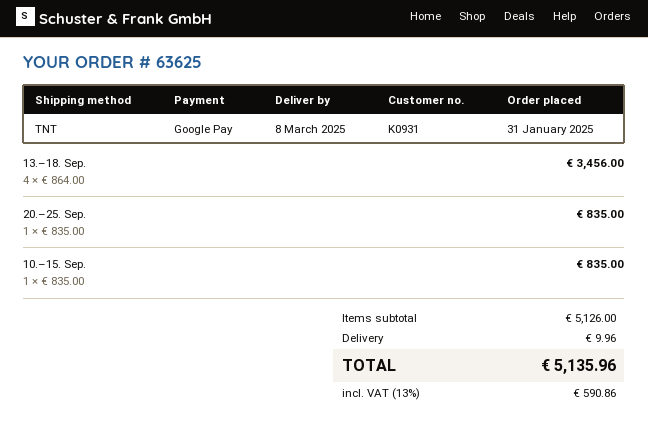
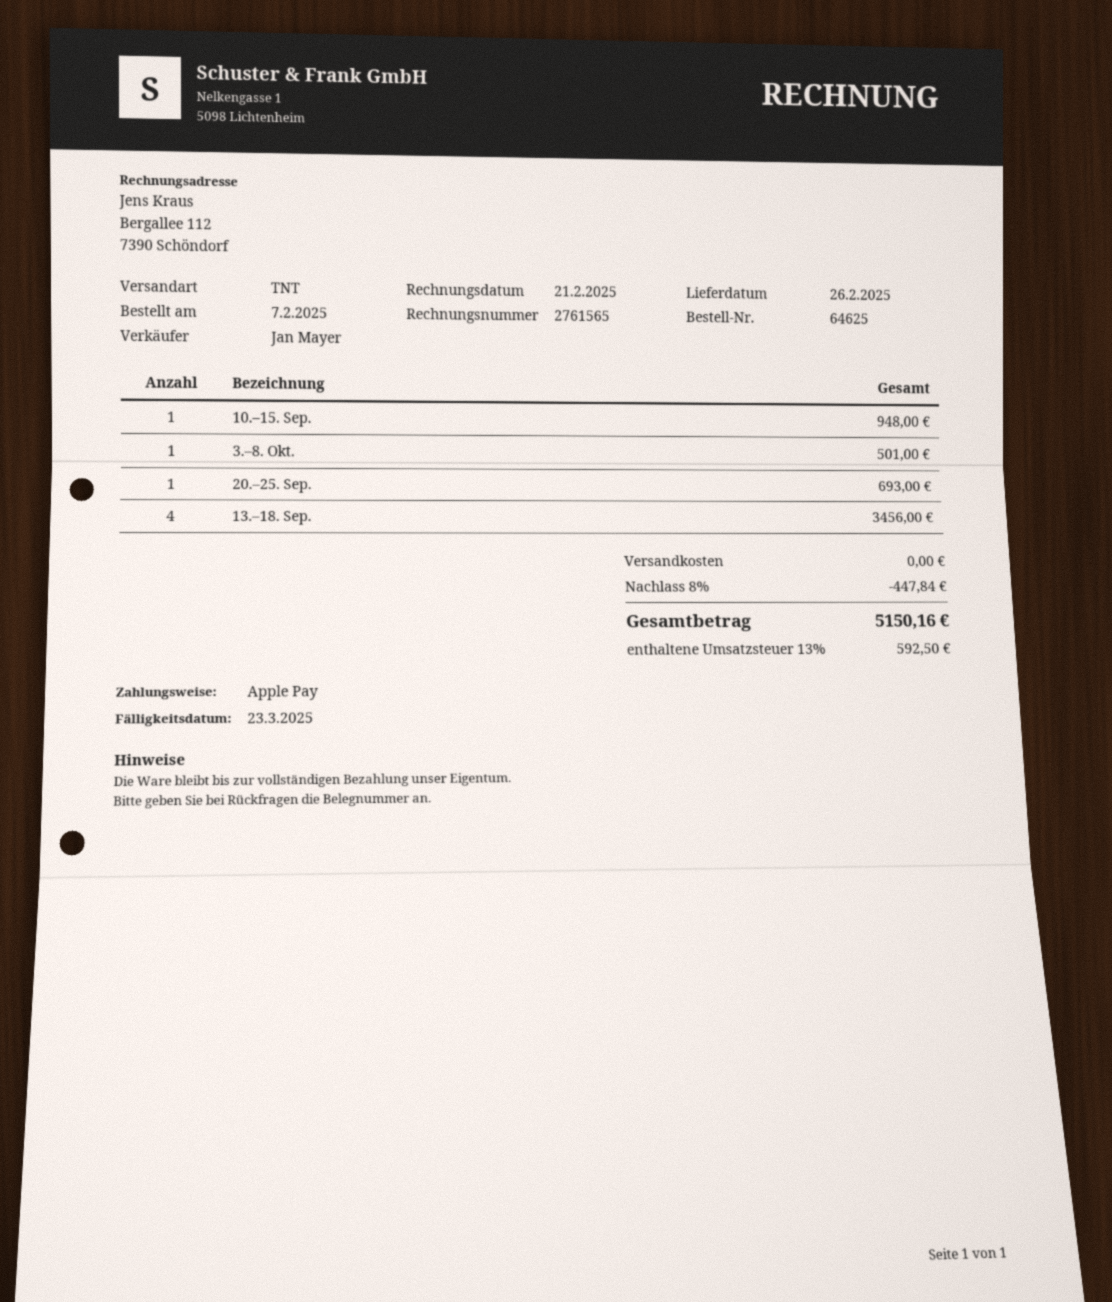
order number: 63625 -> 64625
order date: 2025-01-31 -> 2025-02-07
delivery date: 2025-03-08 -> 2025-02-26
payment method: Google Pay -> Apple Pay
20.–25. Sep.: 1 for 835.00 -> 1 for 693.00
10.–15. Sep.: 1 for 835.00 -> 1 for 948.00
3.–8. Okt.: none -> 1 for 501.00
discount: none -> 8% = 447.84
shipping: 9.96 -> 0.00
tax: 13% = 590.86 -> 13% = 592.50
total: 5135.96 -> 5150.16

